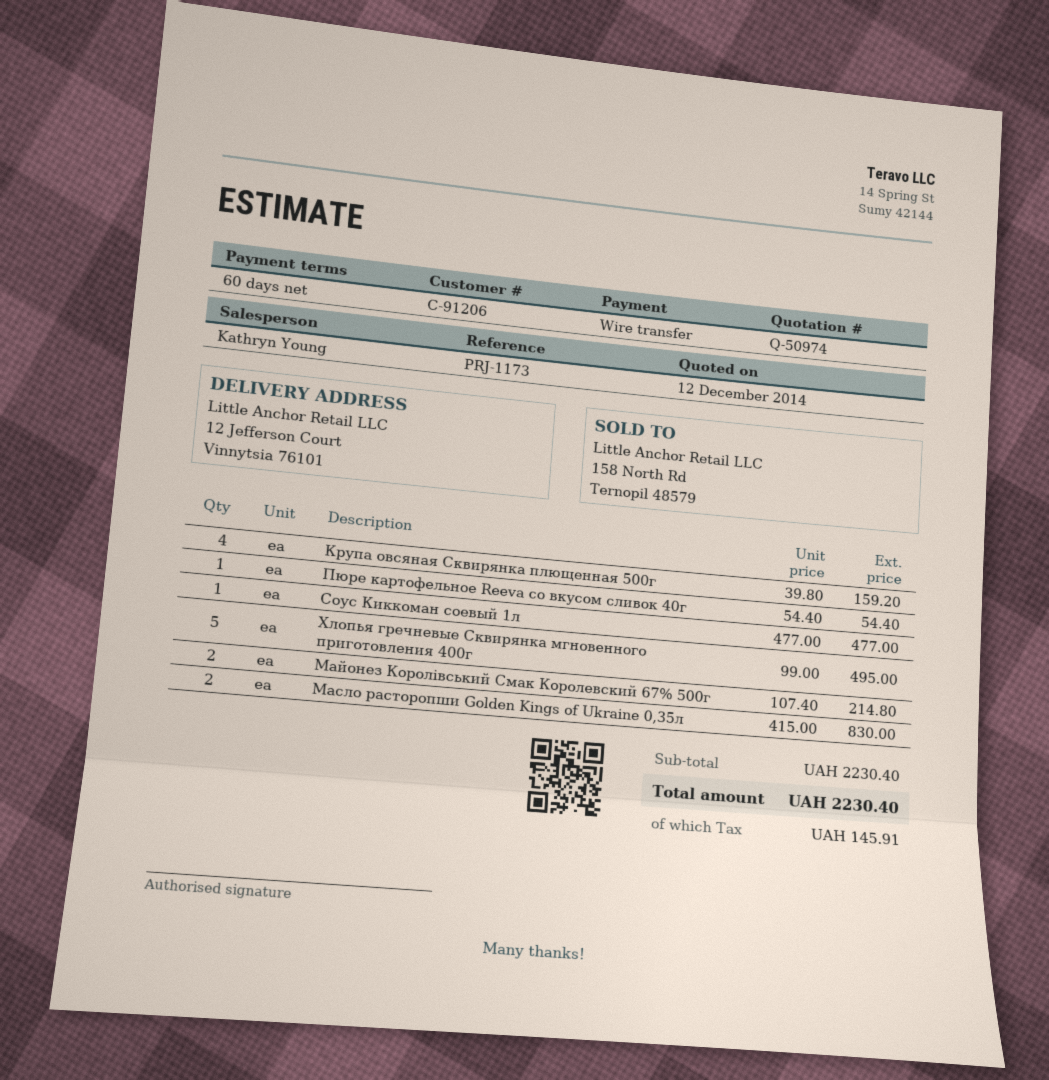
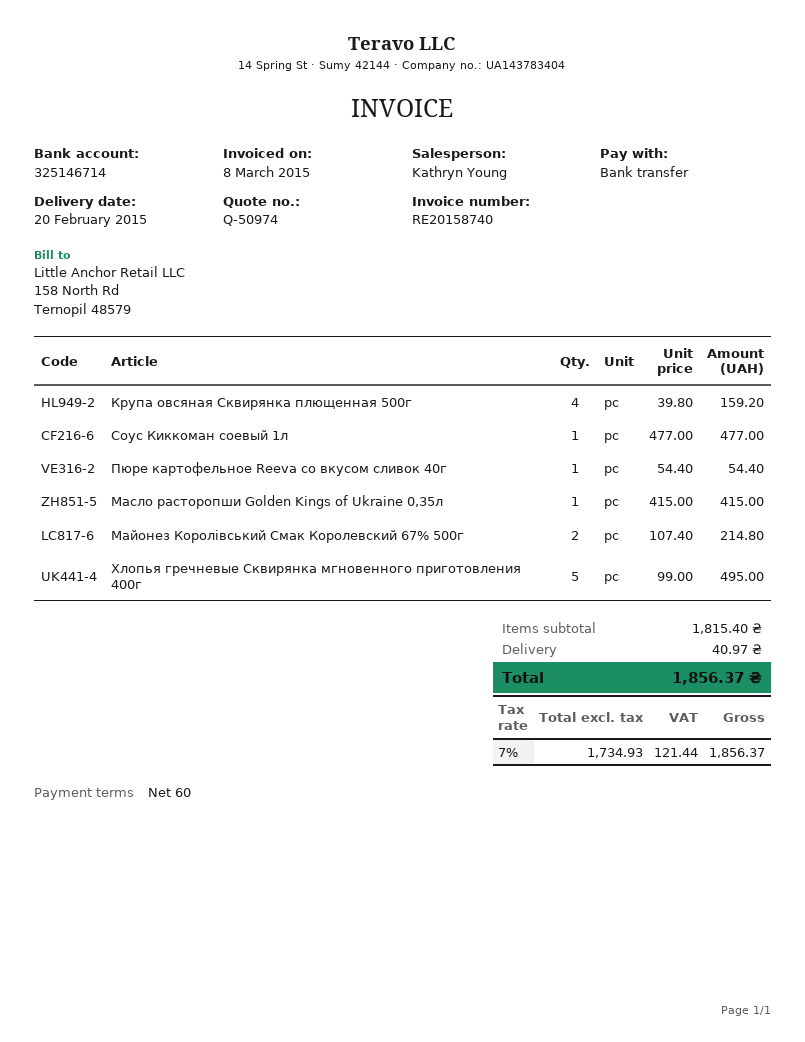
Масло расторопши Golden Kings of Ukraine 0,35л: 2 x 415.00 = 830.00 -> 1 x 415.00 = 415.00
subtotal: 2230.40 -> 1815.40
shipping: none -> 40.97
tax: 145.91 -> 121.44
total: 2230.40 -> 1856.37

